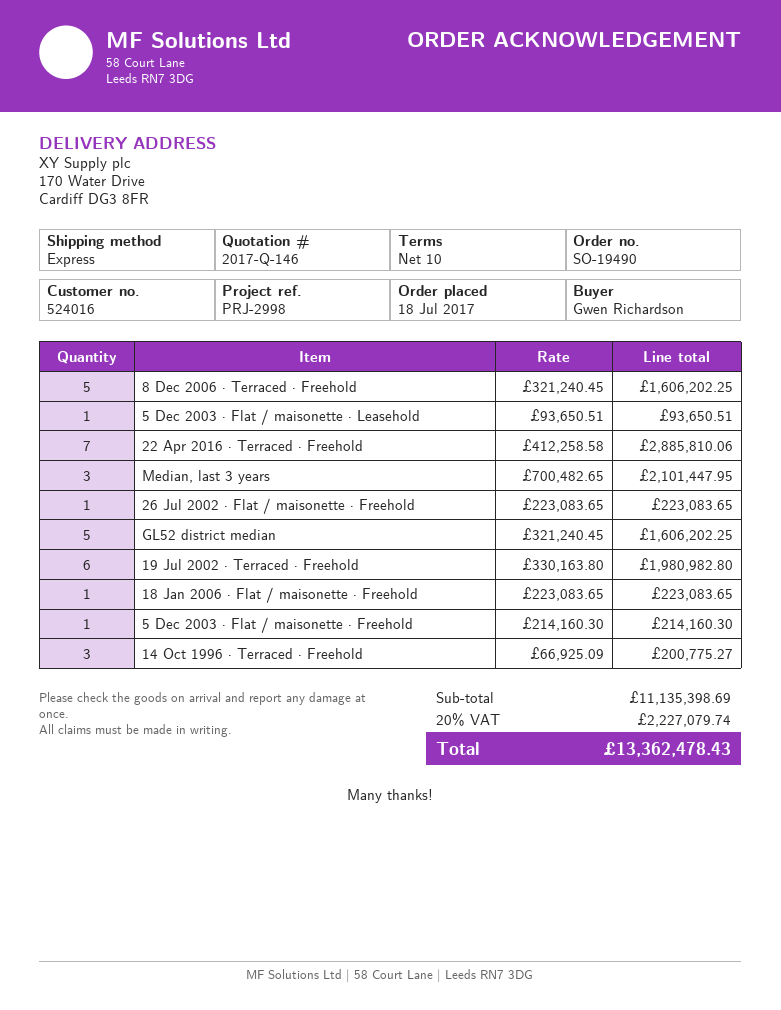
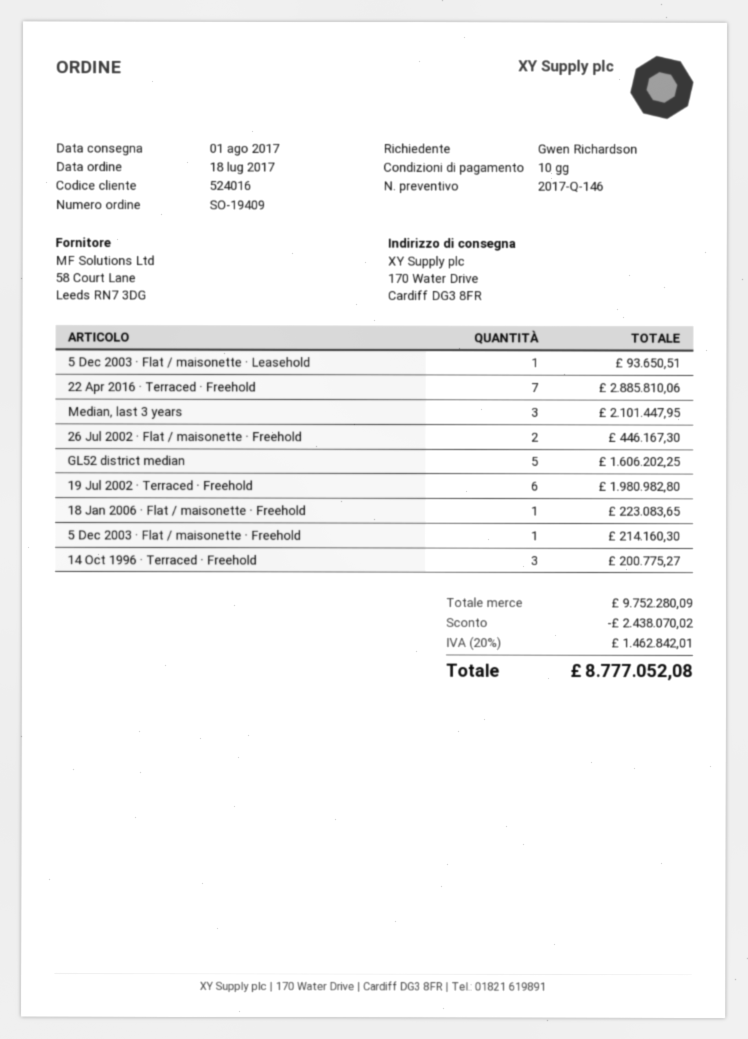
order number: SO-19490 -> SO-19409
8 Dec 2006 · Terraced · Freehold: 5 for 1606202.25 -> none
26 Jul 2002 · Flat / maisonette · Freehold: 1 for 223083.65 -> 2 for 446167.30
subtotal: 11135398.69 -> 9752280.09
discount: none -> 2438070.02
tax: 20% = 2227079.74 -> 20% = 1462842.01
total: 13362478.43 -> 8777052.08

